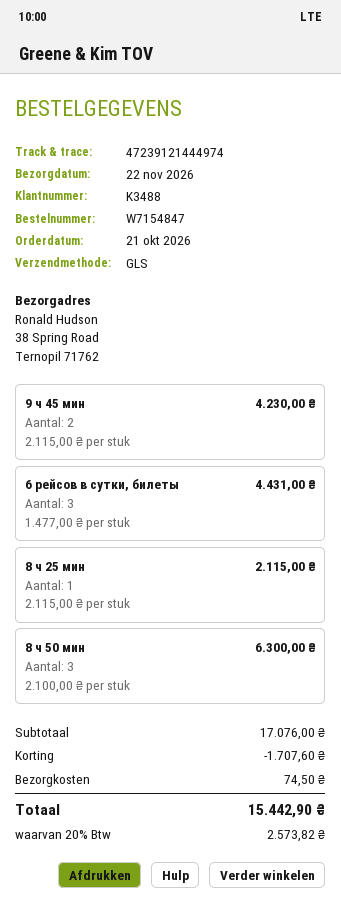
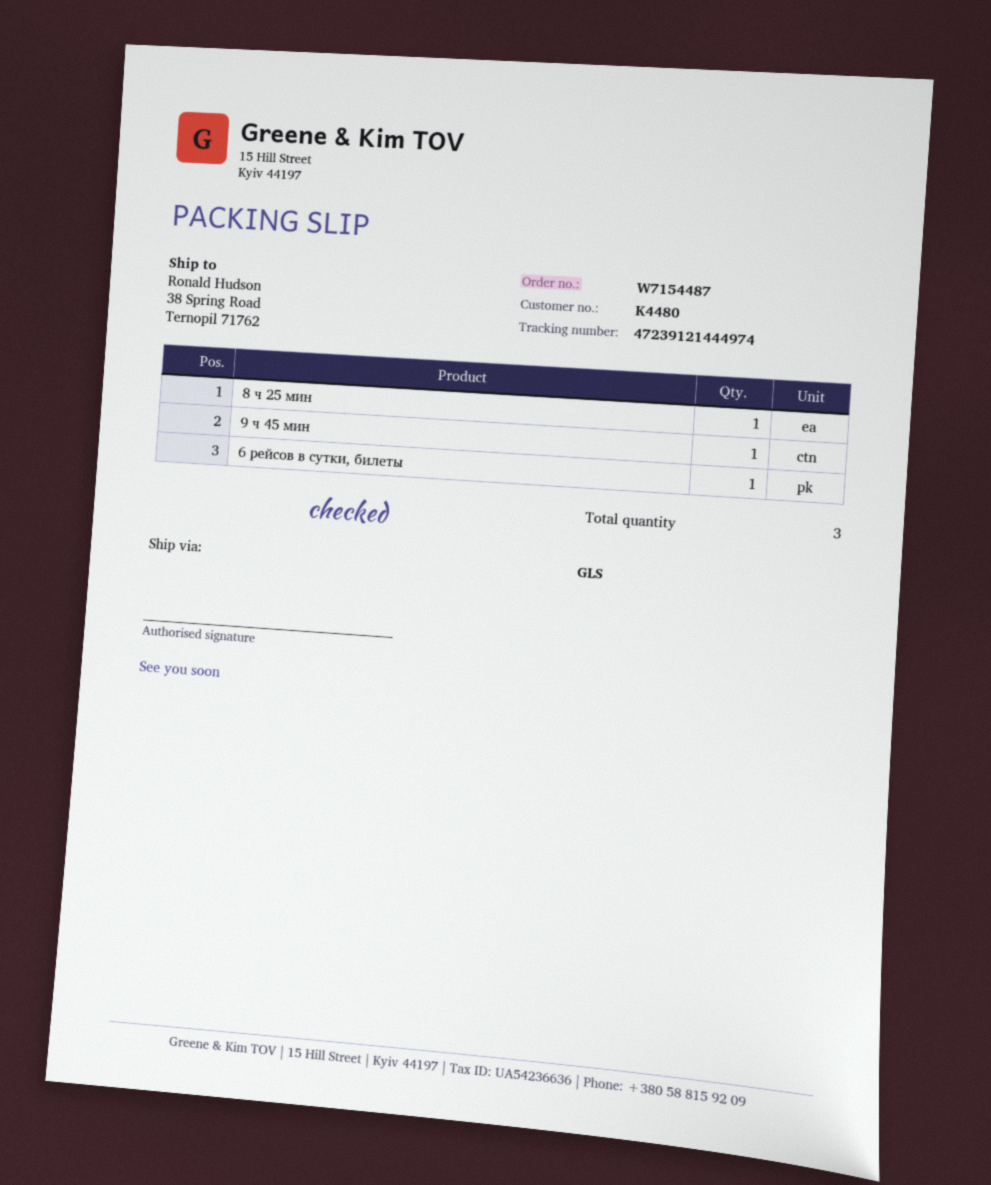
order number: W7154847 -> W7154487
customer number: K3488 -> K4480
9 ч 45 мин: 2 -> 1
6 рейсов в сутки, билеты: 3 -> 1
8 ч 50 мин: 3 -> none

